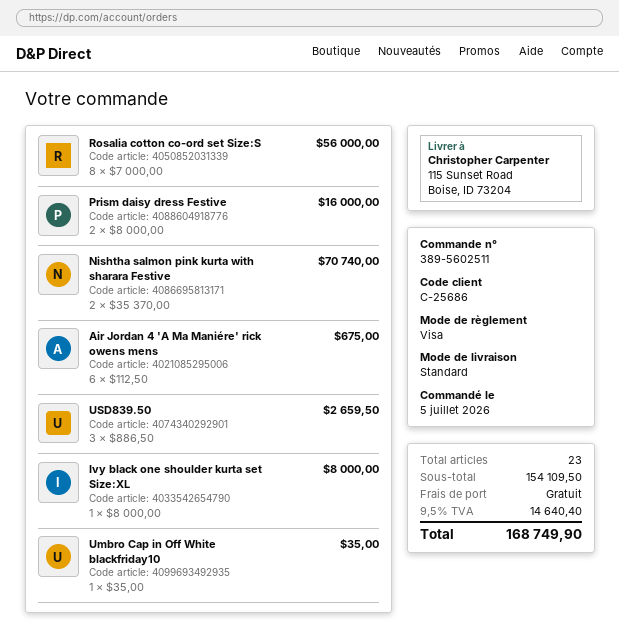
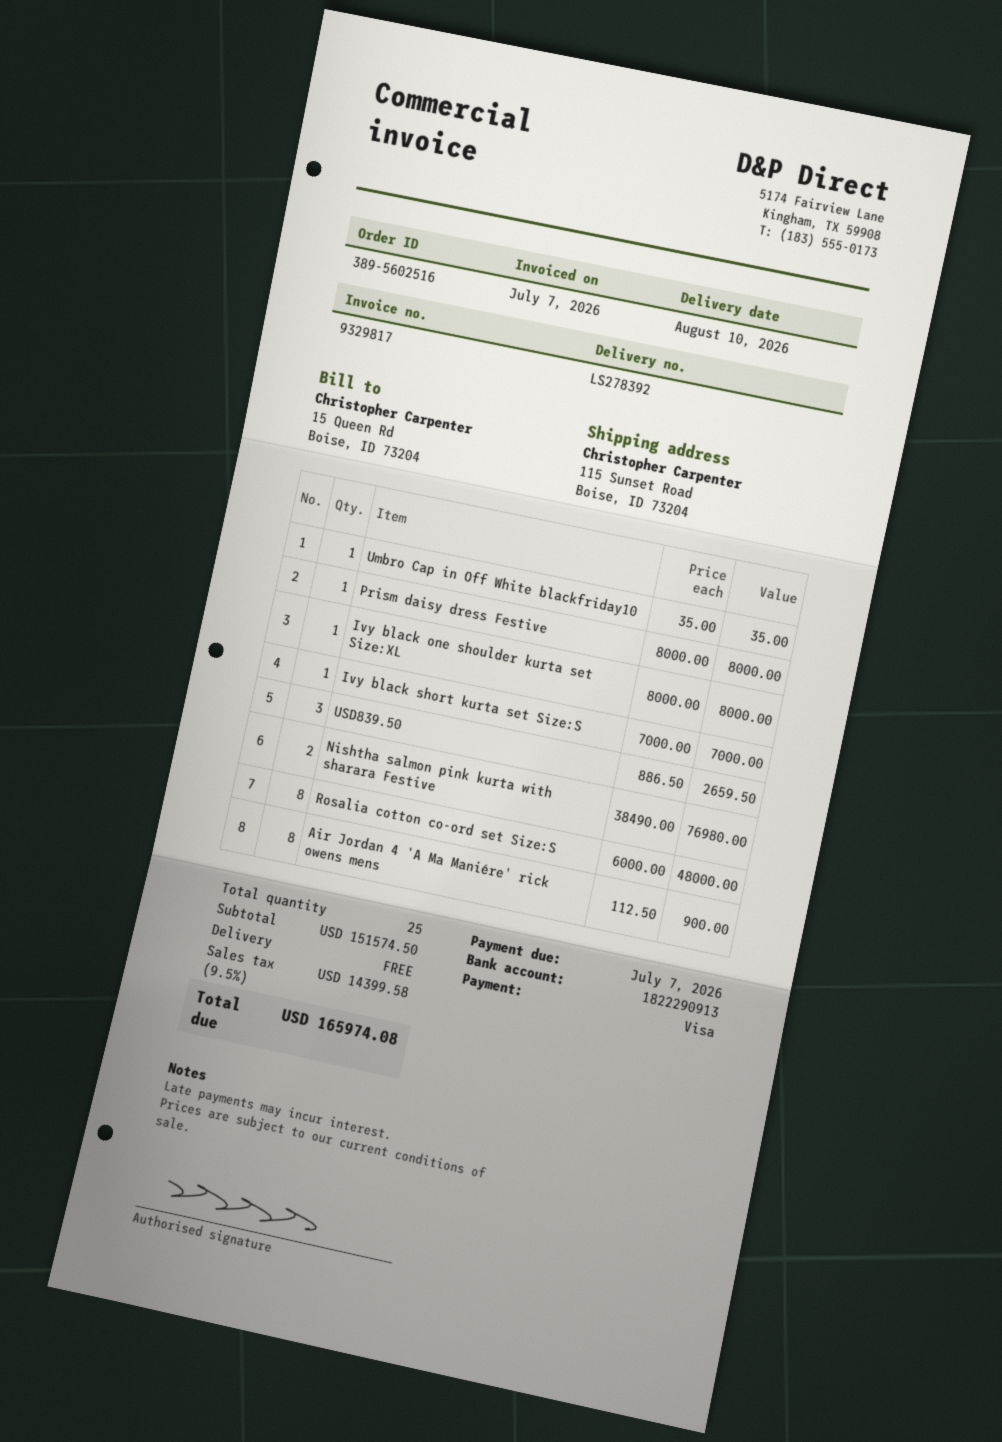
order number: 389-5602511 -> 389-5602516
Rosalia cotton co-ord set Size:S: 8 x 7000.00 = 56000.00 -> 8 x 6000.00 = 48000.00
Prism daisy dress Festive: 2 x 8000.00 = 16000.00 -> 1 x 8000.00 = 8000.00
Nishtha salmon pink kurta with sharara Festive: 2 x 35370.00 = 70740.00 -> 2 x 38490.00 = 76980.00
Air Jordan 4 'A Ma Maniére' rick owens mens: 6 x 112.50 = 675.00 -> 8 x 112.50 = 900.00
Ivy black short kurta set Size:S: none -> 1 x 7000.00 = 7000.00
total quantity: 23 -> 25
subtotal: 154109.50 -> 151574.50
tax: 9.5% = 14640.40 -> 9.5% = 14399.58
total: 168749.90 -> 165974.08

